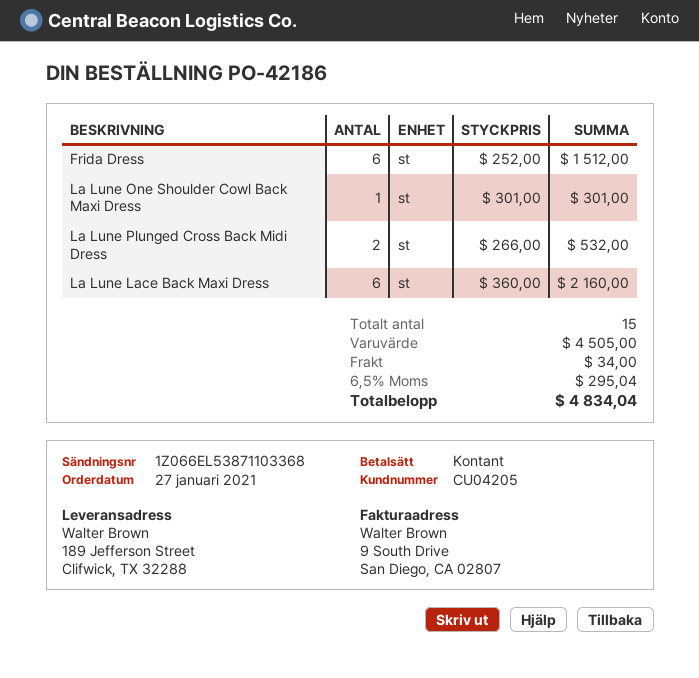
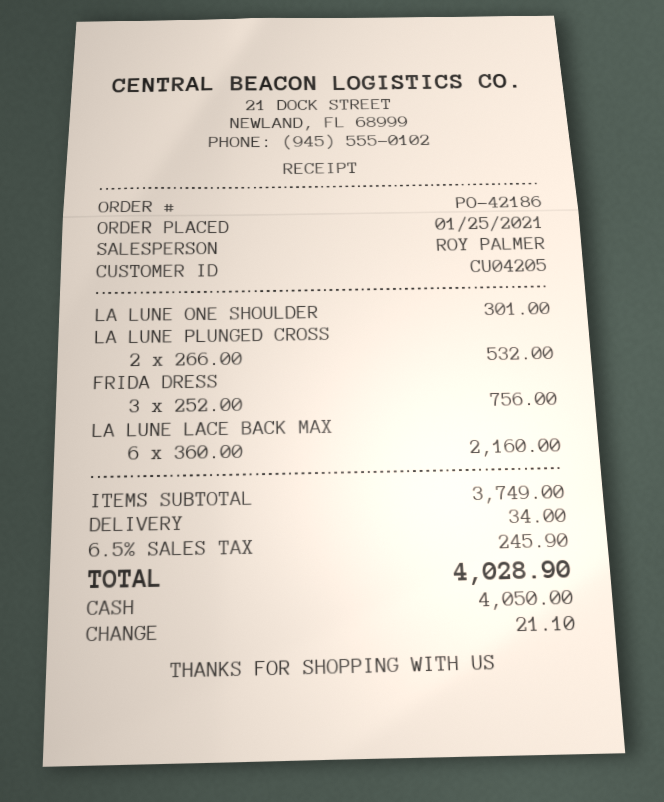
order date: 2021-01-27 -> 2021-01-25
Frida Dress: 6 x 252.00 = 1512.00 -> 3 x 252.00 = 756.00
subtotal: 4505.00 -> 3749.00
tax: 6.5% = 295.04 -> 6.5% = 245.90
total: 4834.04 -> 4028.90

